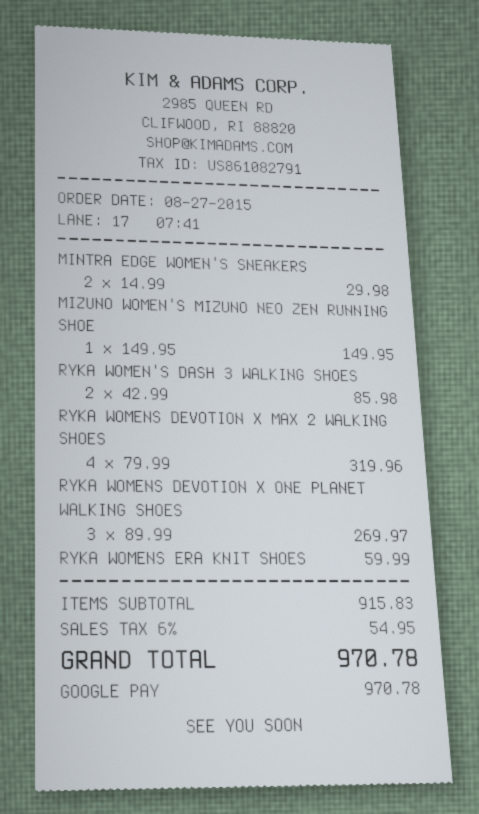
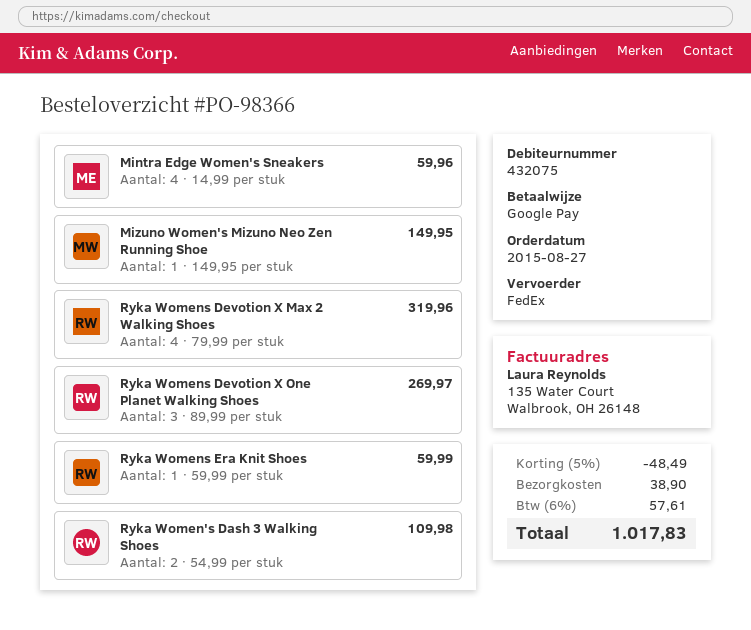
MINTRA EDGE WOMEN'S SNEAKERS: 2 x 14.99 = 29.98 -> 4 x 14.99 = 59.96
RYKA WOMEN'S DASH 3 WALKING SHOES: 2 x 42.99 = 85.98 -> 2 x 54.99 = 109.98
discount: none -> 5% = 48.49
shipping: none -> 38.90
tax: 6% = 54.95 -> 6% = 57.61
total: 970.78 -> 1017.83

